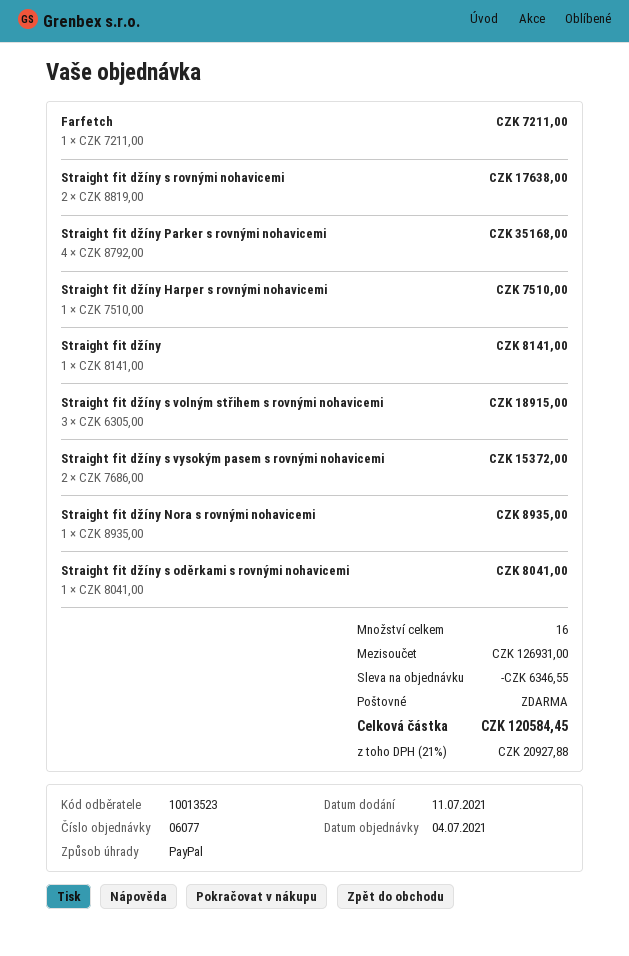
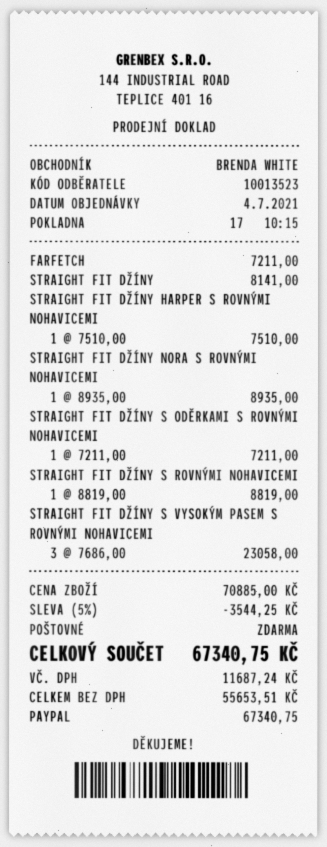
Straight fit džíny s rovnými nohavicemi: 2 x 8819.00 = 17638.00 -> 1 x 8819.00 = 8819.00
Straight fit džíny Parker s rovnými nohavicemi: 4 x 8792.00 = 35168.00 -> none
Straight fit džíny s volným střihem s rovnými nohavicemi: 3 x 6305.00 = 18915.00 -> none
Straight fit džíny s vysokým pasem s rovnými nohavicemi: 2 x 7686.00 = 15372.00 -> 3 x 7686.00 = 23058.00
Straight fit džíny s oděrkami s rovnými nohavicemi: 1 x 8041.00 = 8041.00 -> 1 x 7211.00 = 7211.00
subtotal: 126931.00 -> 70885.00
discount: 6346.55 -> 3544.25
tax: 20927.88 -> 11687.24
total: 120584.45 -> 67340.75

